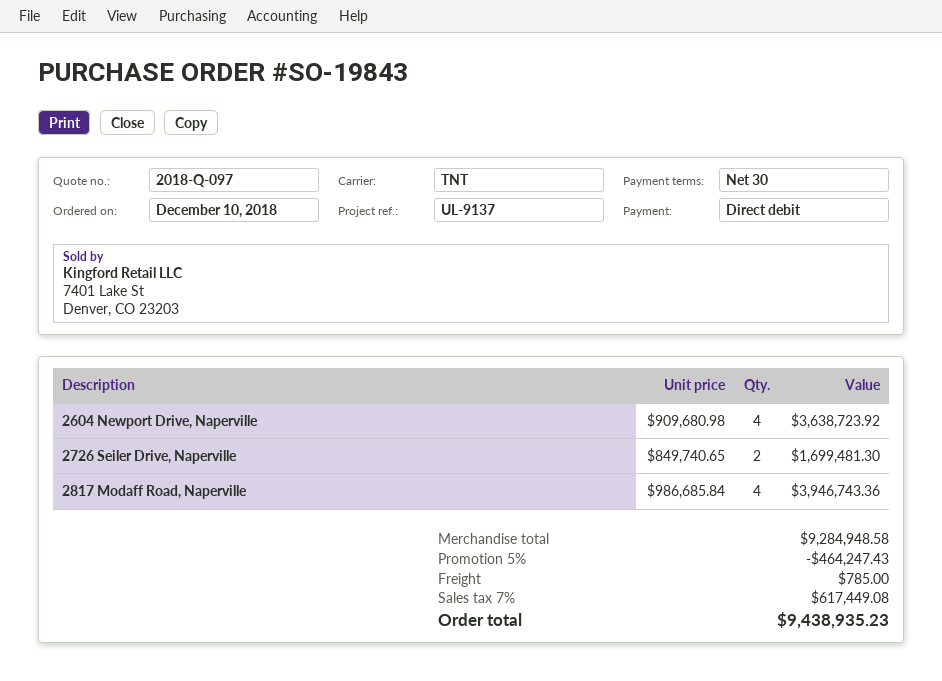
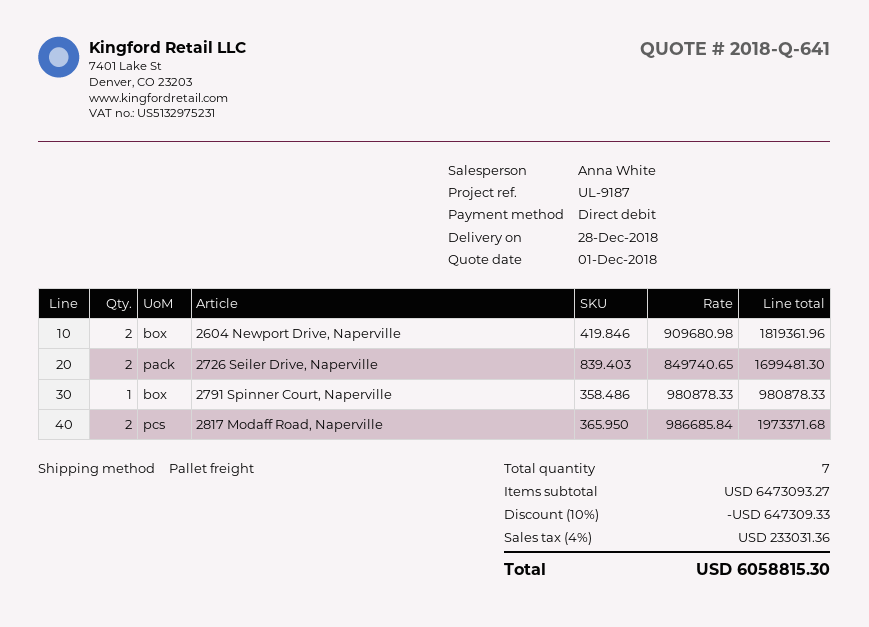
quote number: 2018-Q-097 -> 2018-Q-641
reference: UL-9137 -> UL-9187
shipping method: TNT -> pallet freight
2604 Newport Drive, Naperville: 4 x 909680.98 = 3638723.92 -> 2 x 909680.98 = 1819361.96
2817 Modaff Road, Naperville: 4 x 986685.84 = 3946743.36 -> 2 x 986685.84 = 1973371.68
2791 Spinner Court, Naperville: none -> 1 x 980878.33 = 980878.33
subtotal: 9284948.58 -> 6473093.27
discount: 5% = 464247.43 -> 10% = 647309.33
shipping: 785.00 -> none
tax: 7% = 617449.08 -> 4% = 233031.36
total: 9438935.23 -> 6058815.30

